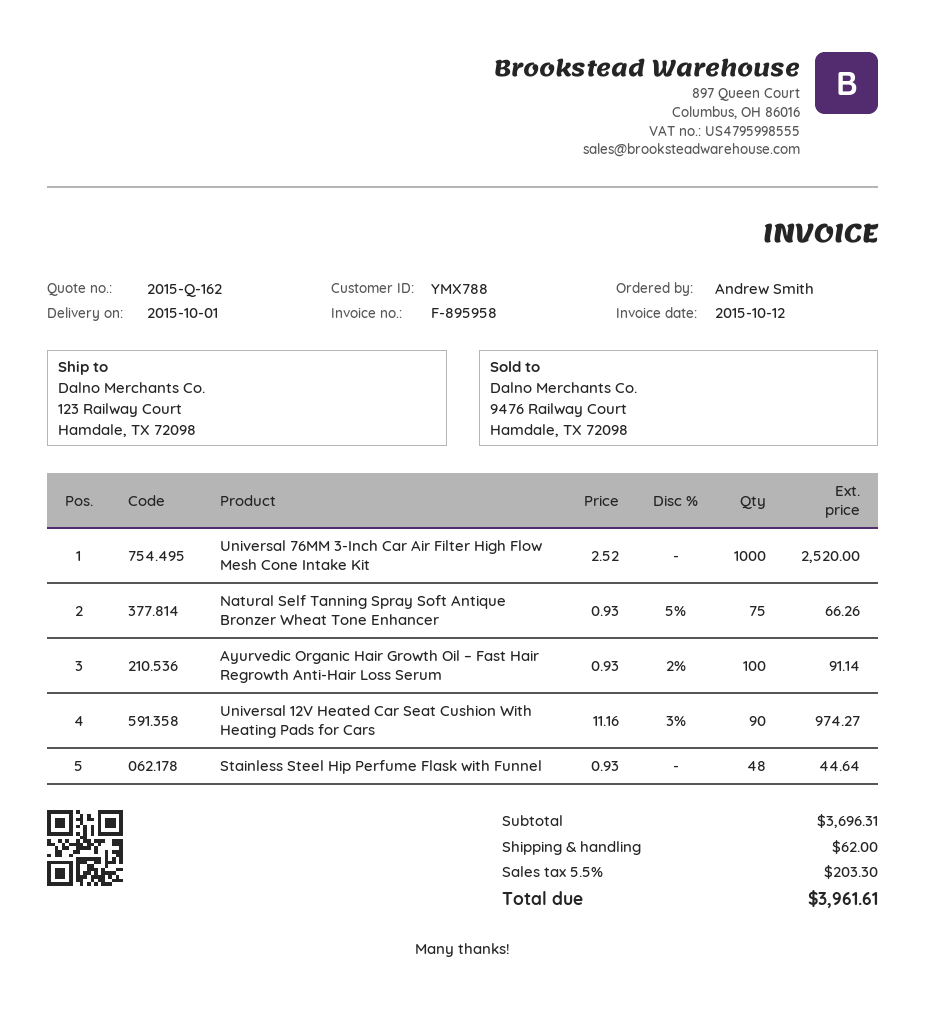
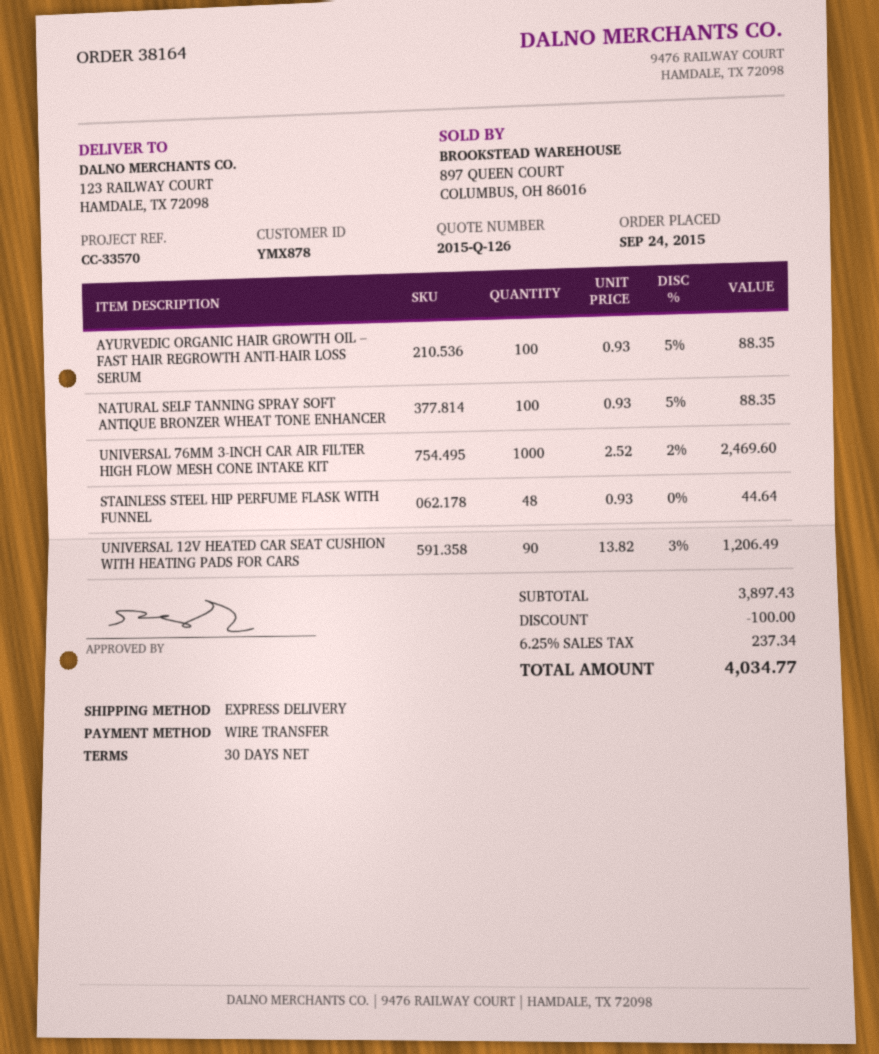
quote number: 2015-Q-162 -> 2015-Q-126
customer number: YMX788 -> YMX878
Universal 76MM 3-Inch Car Air Filter High Flow Mesh Cone Intake Kit: 1000 x 2.52 = 2520.00 -> 1000 x 2.52 - 2% = 2469.60
Natural Self Tanning Spray Soft Antique Bronzer Wheat Tone Enhancer: 75 x 0.93 - 5% = 66.26 -> 100 x 0.93 - 5% = 88.35
Ayurvedic Organic Hair Growth Oil – Fast Hair Regrowth Anti-Hair Loss Serum: 100 x 0.93 - 2% = 91.14 -> 100 x 0.93 - 5% = 88.35
Universal 12V Heated Car Seat Cushion With Heating Pads for Cars: 90 x 11.16 - 3% = 974.27 -> 90 x 13.82 - 3% = 1206.49
subtotal: 3696.31 -> 3897.43
discount: none -> 100.00
shipping: 62.00 -> none
tax: 5.5% = 203.30 -> 6.25% = 237.34
total: 3961.61 -> 4034.77

